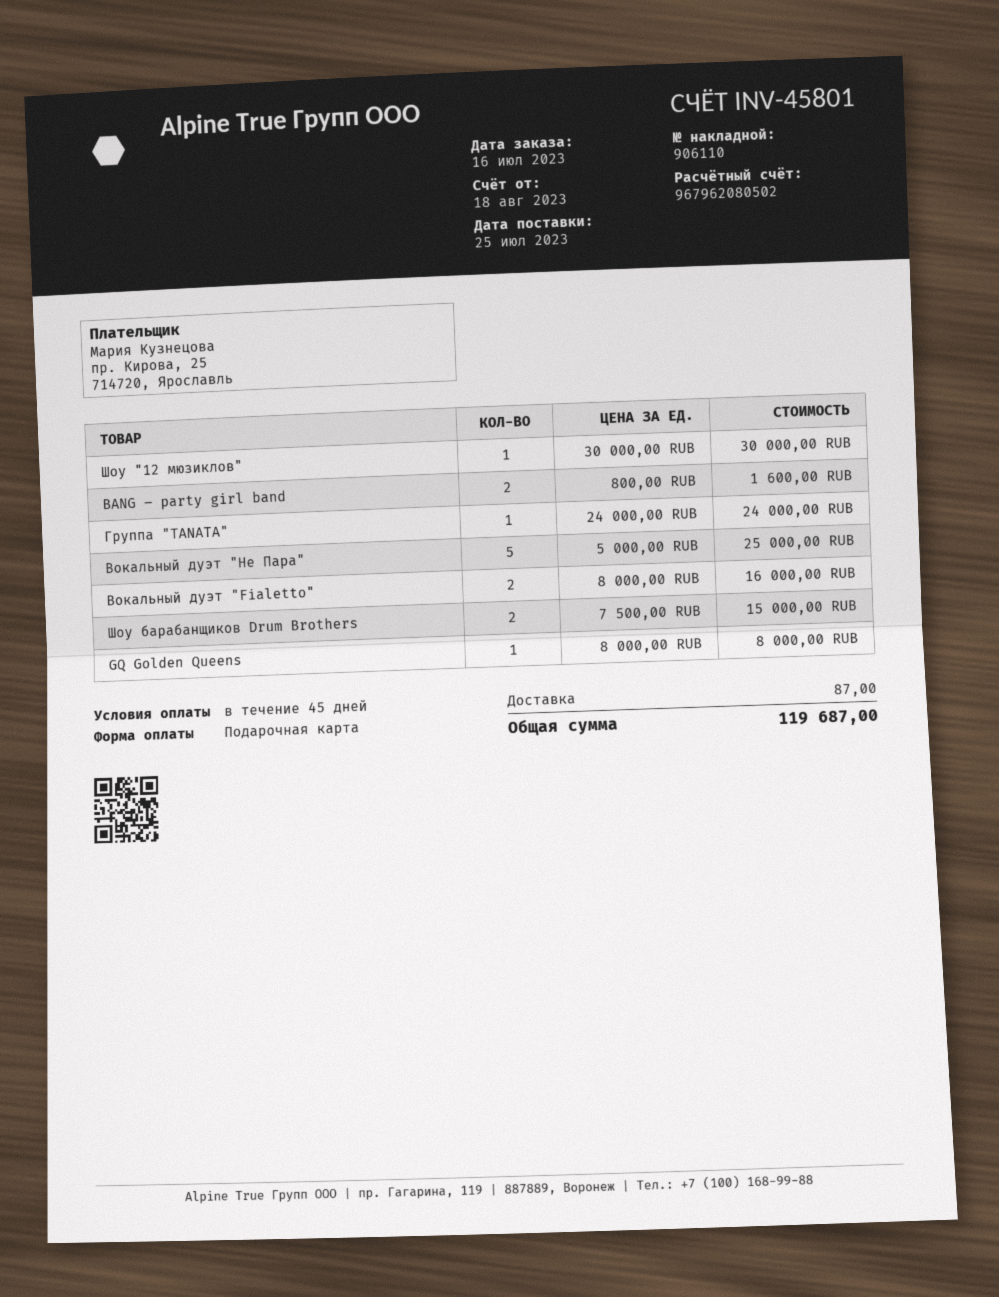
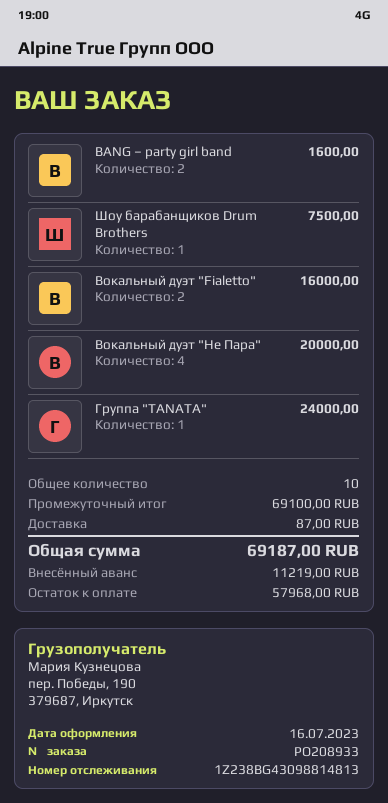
Шоу "12 мюзиклов": 1 for 30000.00 -> none
Вокальный дуэт "Не Пара": 5 for 25000.00 -> 4 for 20000.00
Шоу барабанщиков Drum Brothers: 2 for 15000.00 -> 1 for 7500.00
GQ Golden Queens: 1 for 8000.00 -> none
total: 119687.00 -> 69187.00

